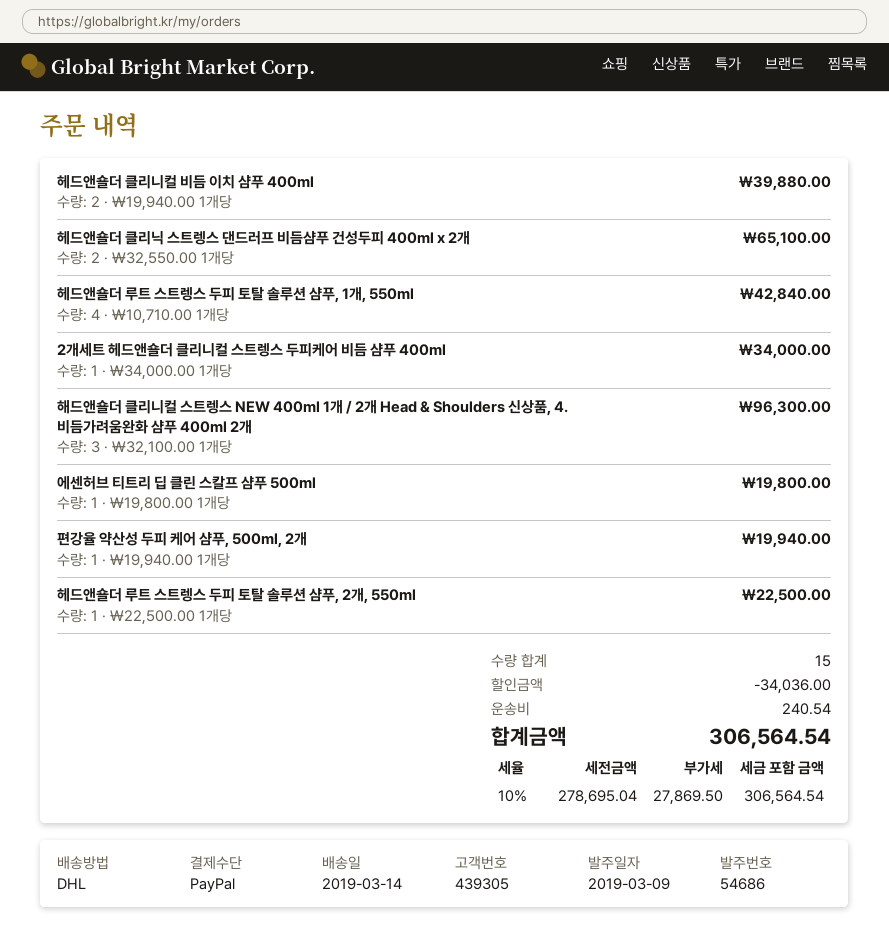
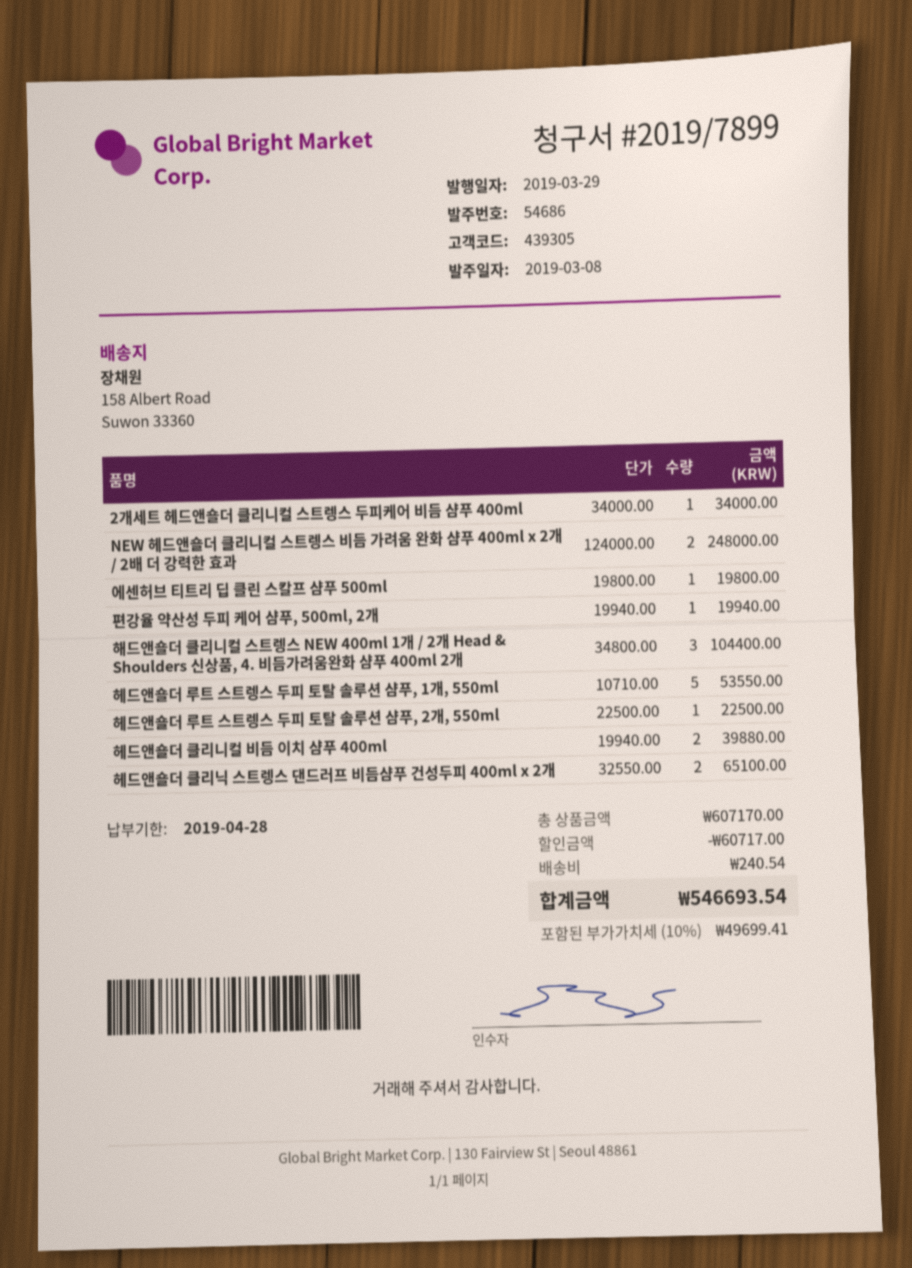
order date: 2019-03-09 -> 2019-03-08
헤드앤숄더 루트 스트렝스 두피 토탈 솔루션 샴푸, 1개, 550ml: 4 x 10710.00 = 42840.00 -> 5 x 10710.00 = 53550.00
해드앤숄더 클리니컬 스트렝스 NEW 400ml 1개 / 2개 Head & Shoulders 신상품, 4. 비듬가려움완화 샴푸 400ml 2개: 3 x 32100.00 = 96300.00 -> 3 x 34800.00 = 104400.00
NEW 헤드앤숄더 클리니컬 스트렝스 비듬 가려움 완화 샴푸 400ml x 2개 / 2배 더 강력한 효과: none -> 2 x 124000.00 = 248000.00
discount: 34036.00 -> 60717.00
tax: 10% = 27869.50 -> 10% = 49699.41
total: 306564.54 -> 546693.54

